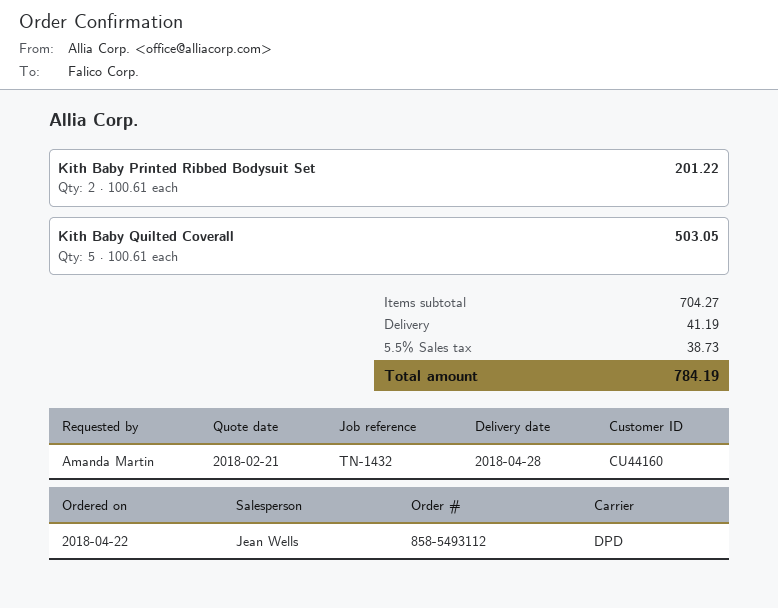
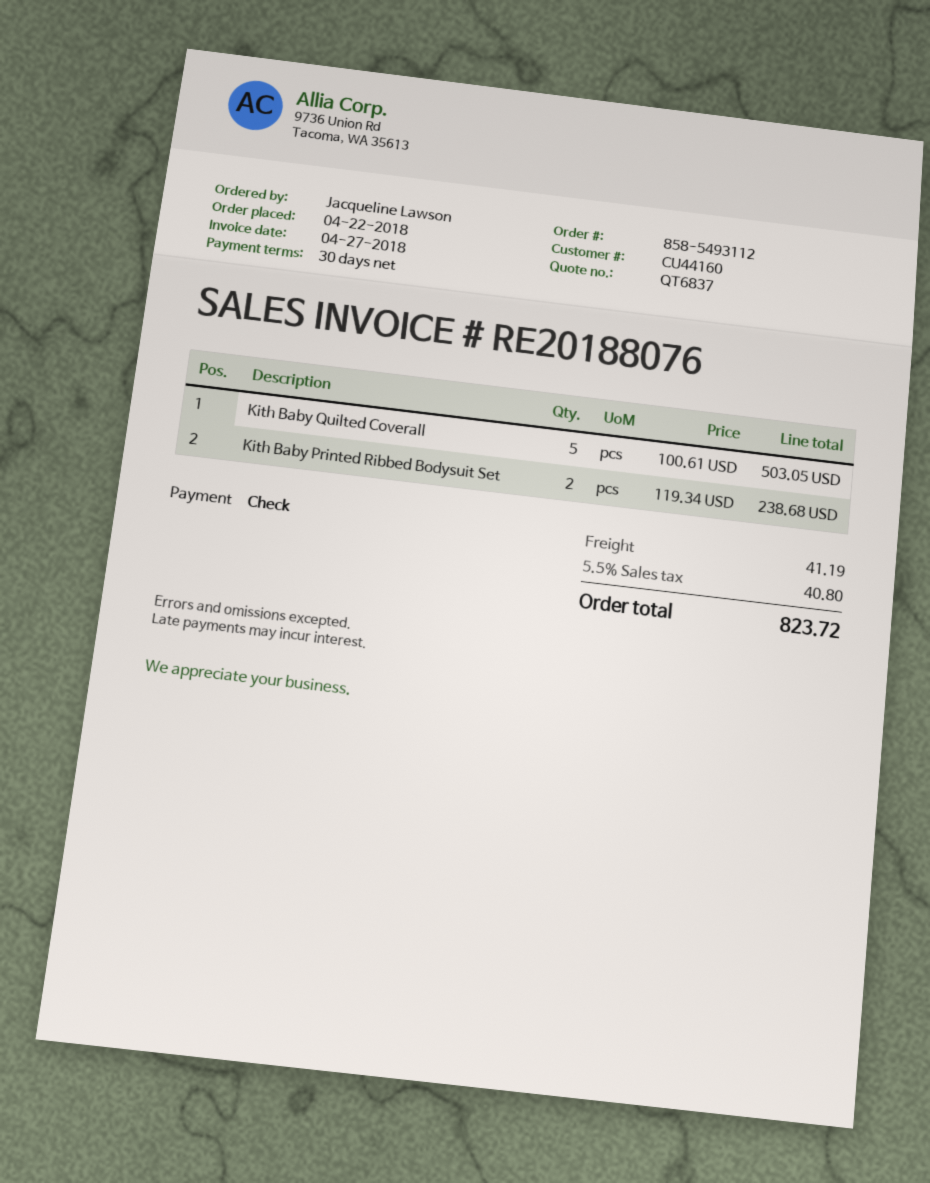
ordered by: Amanda Martin -> Jacqueline Lawson
Kith Baby Printed Ribbed Bodysuit Set: 2 x 100.61 = 201.22 -> 2 x 119.34 = 238.68
tax: 5.5% = 38.73 -> 5.5% = 40.80
total: 784.19 -> 823.72

